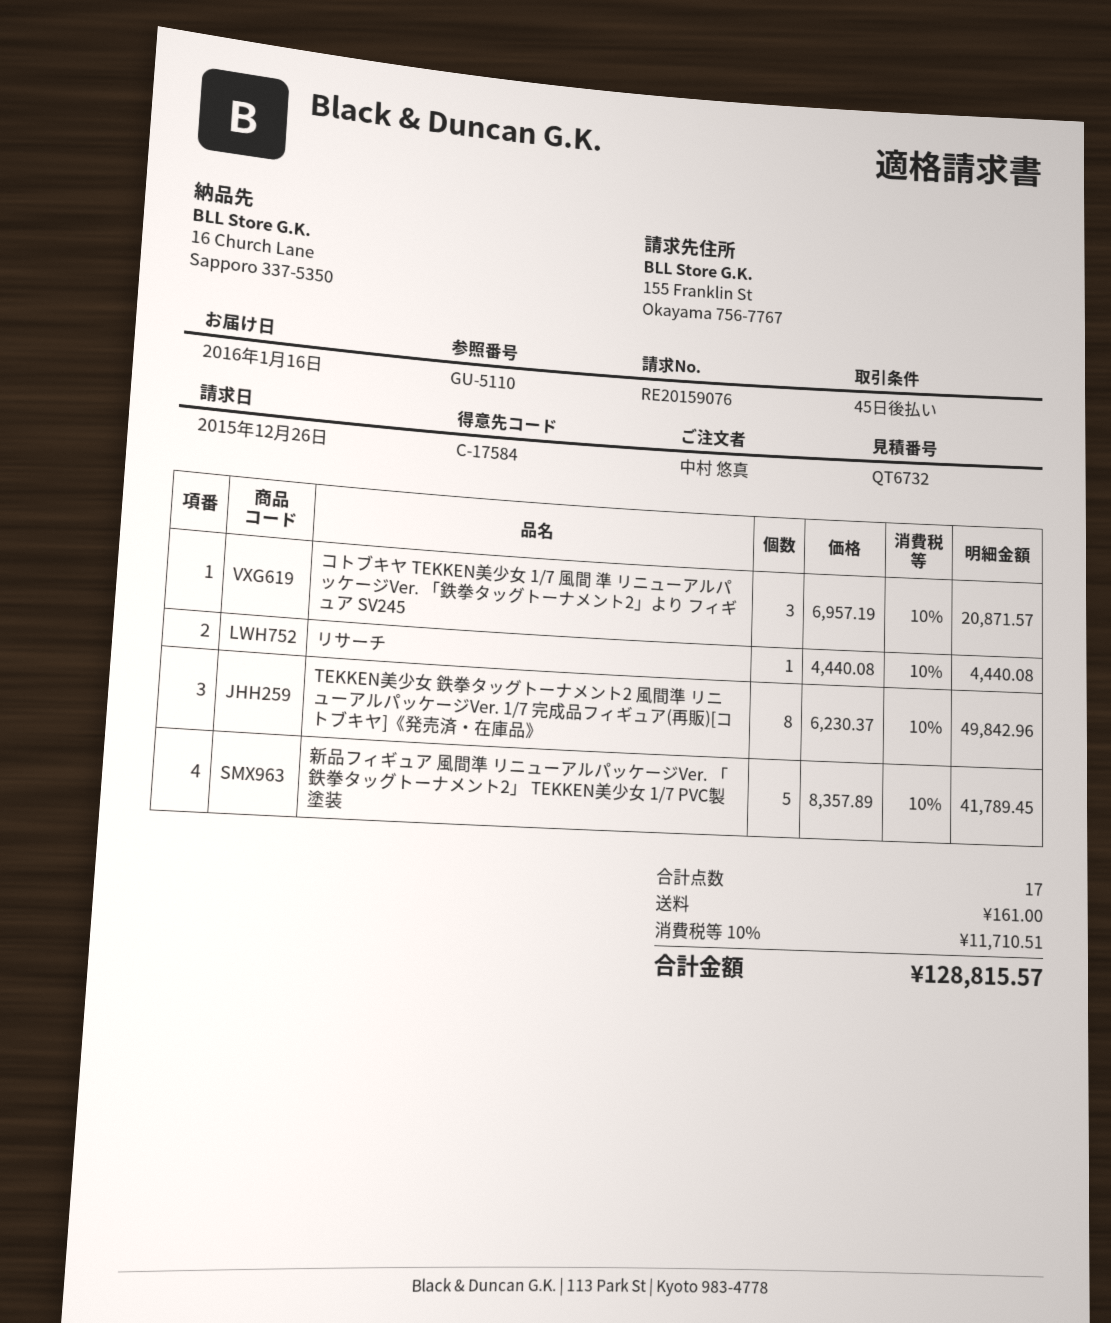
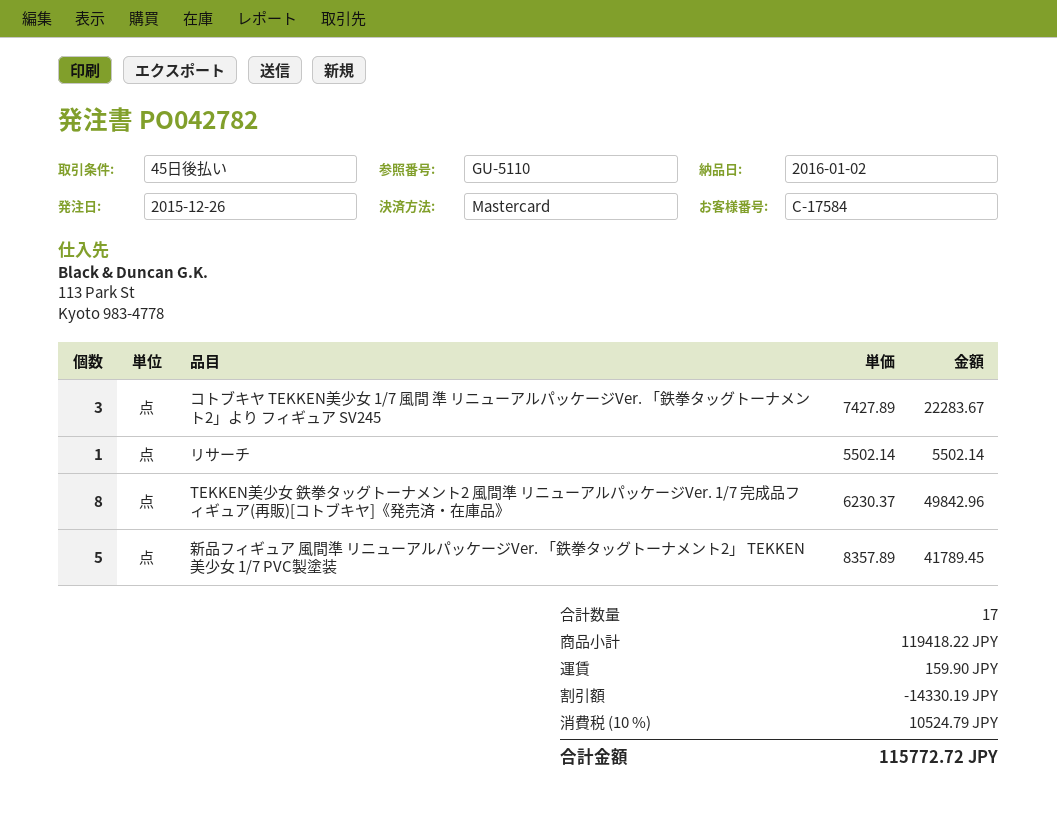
delivery date: 2016-01-16 -> 2016-01-02
コトブキヤ TEKKEN美少女 1/7 風間 準 リニューアルパッケージVer. 「鉄拳タッグトーナメント2」より フィギュア SV245: 3 x 6957.19 = 20871.57 -> 3 x 7427.89 = 22283.67
リサーチ: 1 x 4440.08 = 4440.08 -> 1 x 5502.14 = 5502.14
discount: none -> 14330.19
shipping: 161.00 -> 159.90
tax: 10% = 11710.51 -> 10% = 10524.79
total: 128815.57 -> 115772.72

